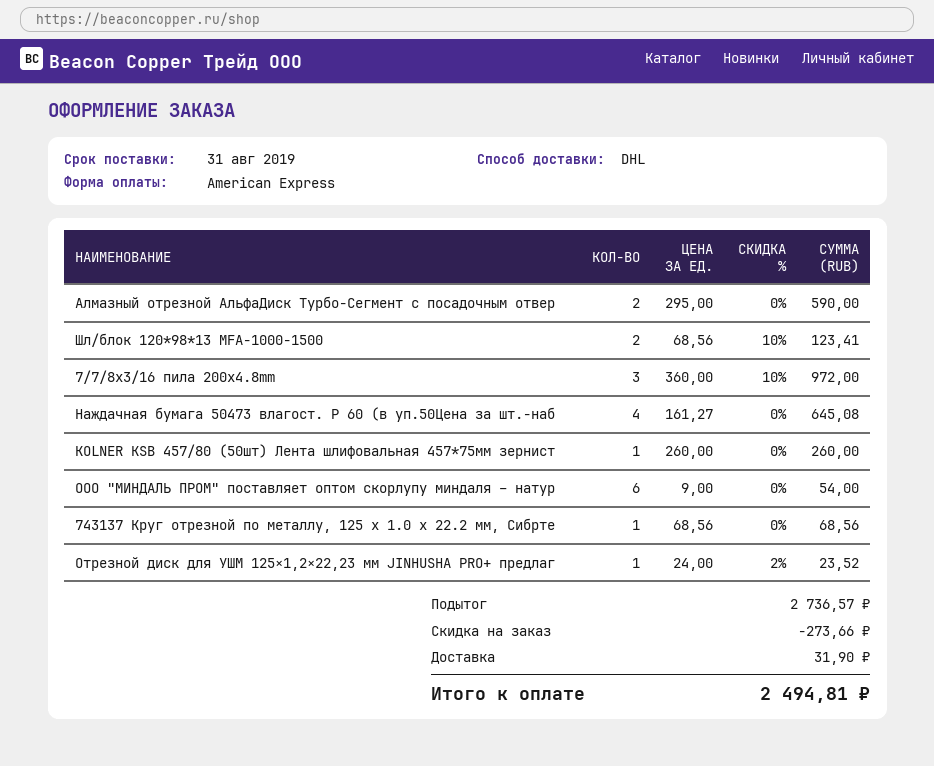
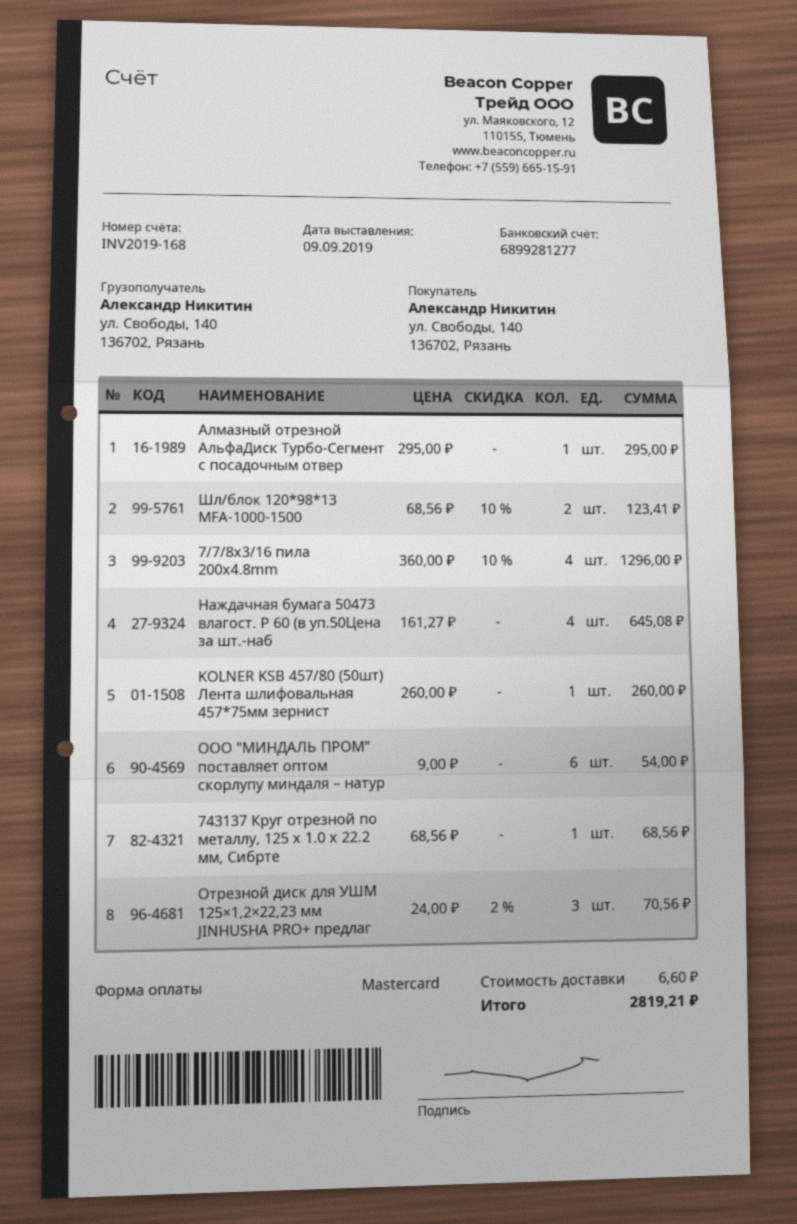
payment method: American Express -> Mastercard
Алмазный отрезной АльфаДиск Турбо-Сегмент с посадочным отвер: 2 x 295.00 = 590.00 -> 1 x 295.00 = 295.00
7/7/8х3/16 пила 200x4.8mm: 3 x 360.00 - 10% = 972.00 -> 4 x 360.00 - 10% = 1296.00
Отрезной диск для УШМ 125×1,2×22,23 мм JINHUSHA PRO+ предлаг: 1 x 24.00 - 2% = 23.52 -> 3 x 24.00 - 2% = 70.56
discount: 273.66 -> none
shipping: 31.90 -> 6.60
total: 2494.81 -> 2819.21

